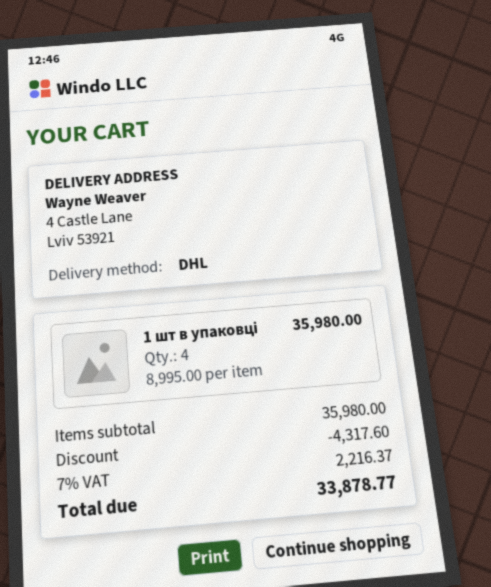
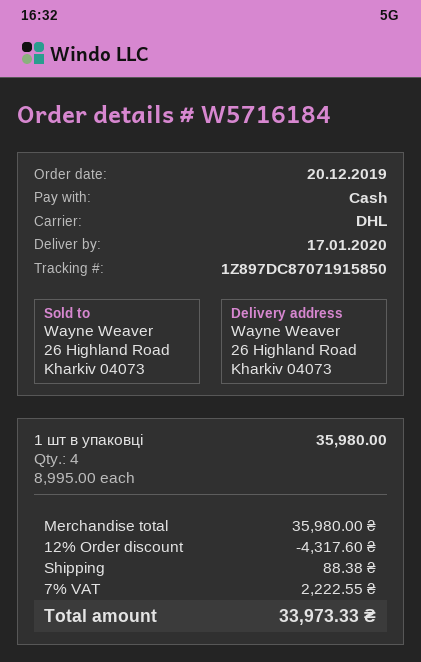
ship to: 4 Castle Lane, Lviv 53921 -> 26 Highland Road, Kharkiv 04073
shipping: none -> 88.38
tax: 7% = 2216.37 -> 7% = 2222.55
total: 33878.77 -> 33973.33

